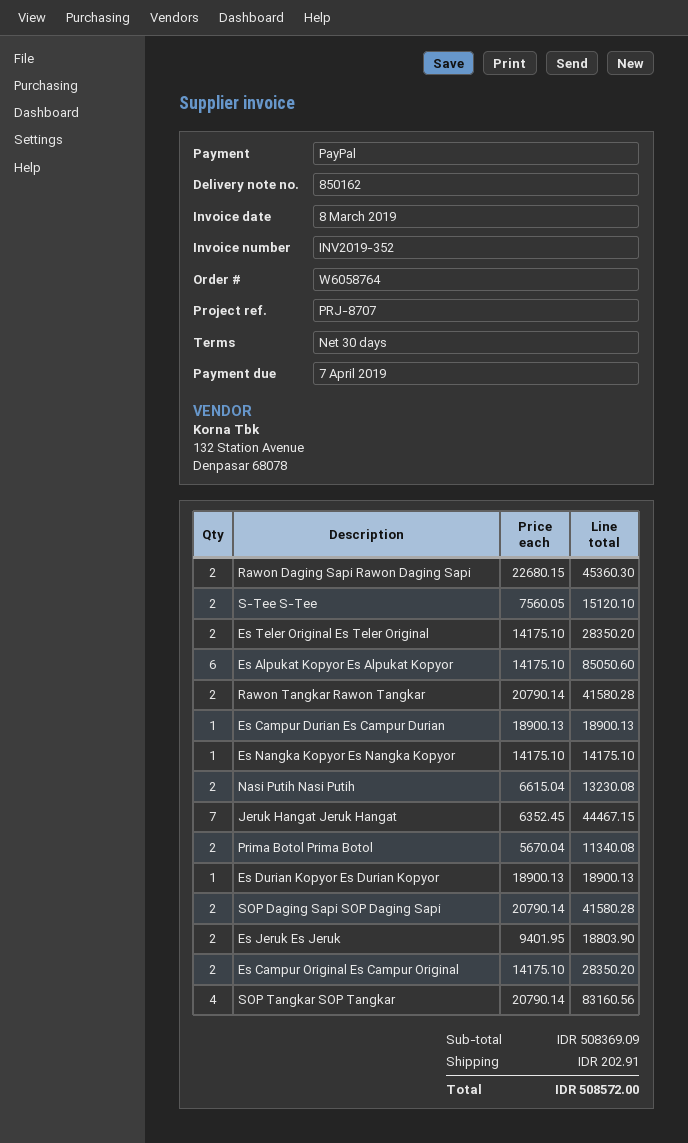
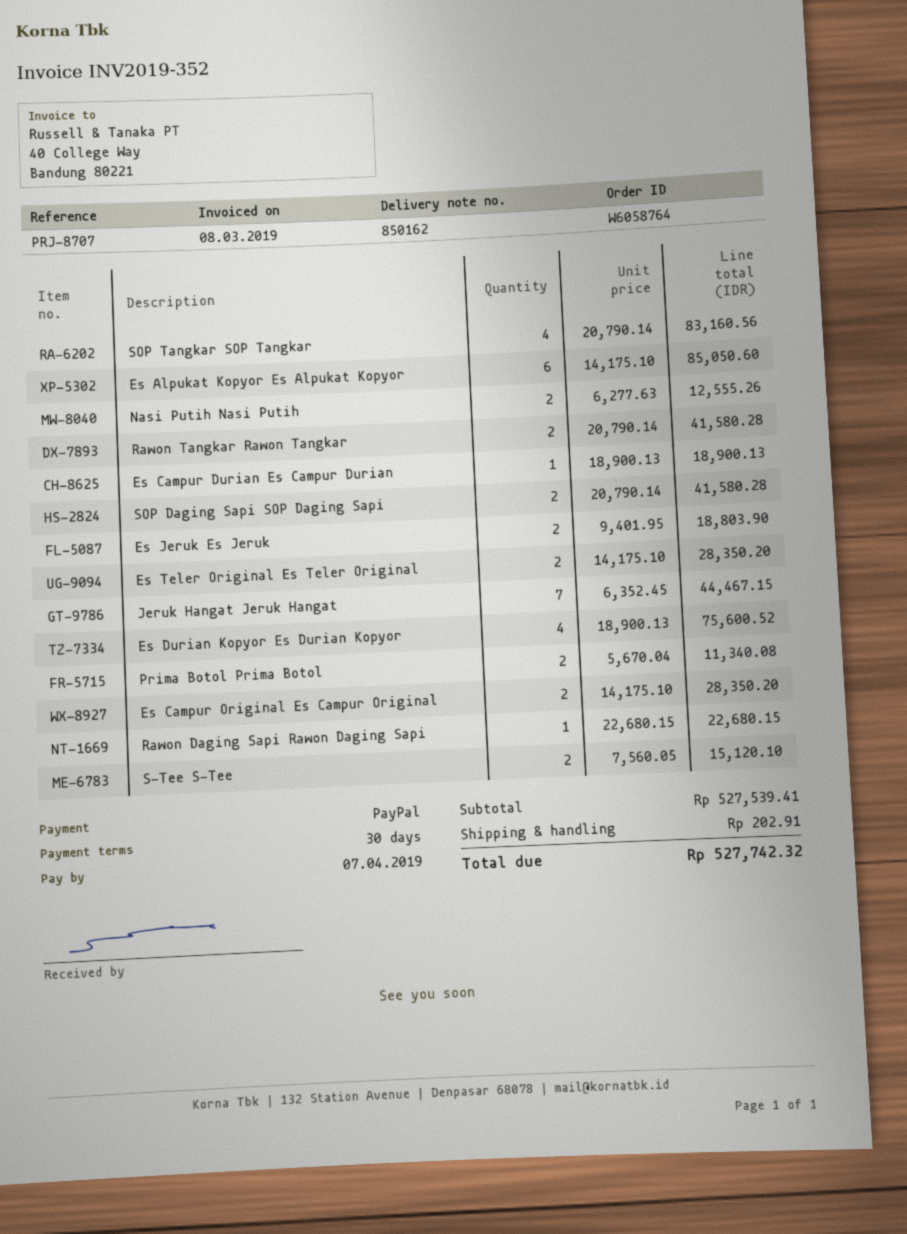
Rawon Daging Sapi Rawon Daging Sapi: 2 x 22680.15 = 45360.30 -> 1 x 22680.15 = 22680.15
Es Nangka Kopyor Es Nangka Kopyor: 1 x 14175.10 = 14175.10 -> none
Nasi Putih Nasi Putih: 2 x 6615.04 = 13230.08 -> 2 x 6277.63 = 12555.26
Es Durian Kopyor Es Durian Kopyor: 1 x 18900.13 = 18900.13 -> 4 x 18900.13 = 75600.52
subtotal: 508369.09 -> 527539.41
total: 508572.00 -> 527742.32

